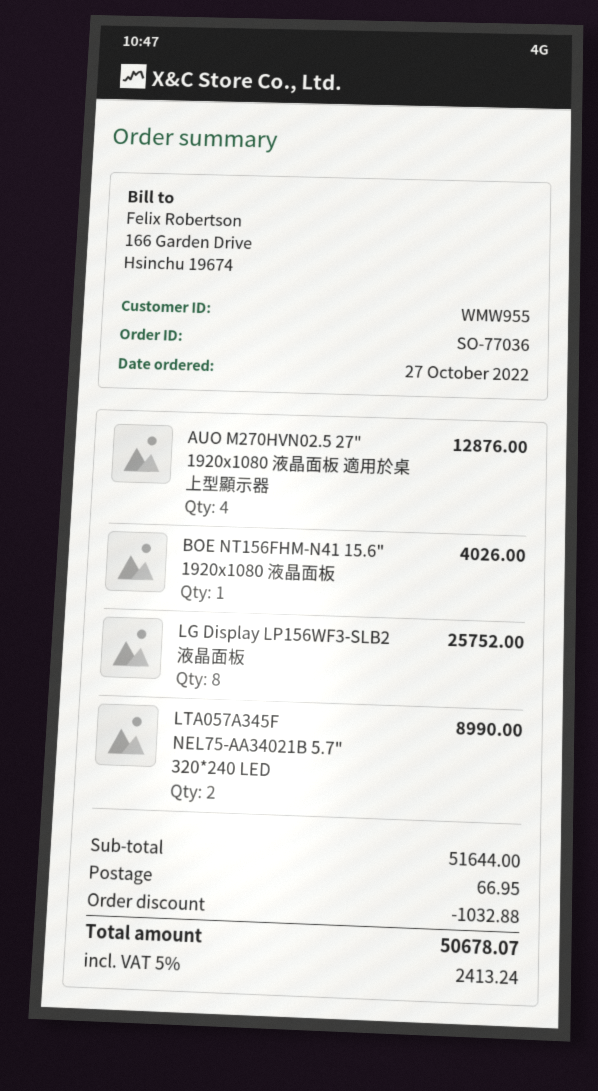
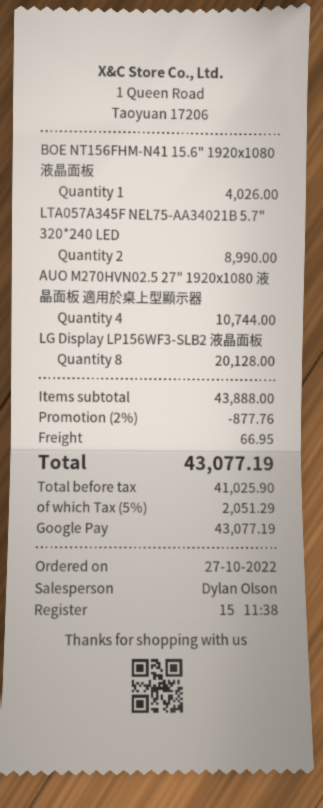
AUO M270HVN02.5 27" 1920x1080 液晶面板 適用於桌上型顯示器: 4 for 12876.00 -> 4 for 10744.00
LG Display LP156WF3-SLB2 液晶面板: 8 for 25752.00 -> 8 for 20128.00
subtotal: 51644.00 -> 43888.00
discount: 1032.88 -> 877.76
tax: 5% = 2413.24 -> 5% = 2051.29
total: 50678.07 -> 43077.19

